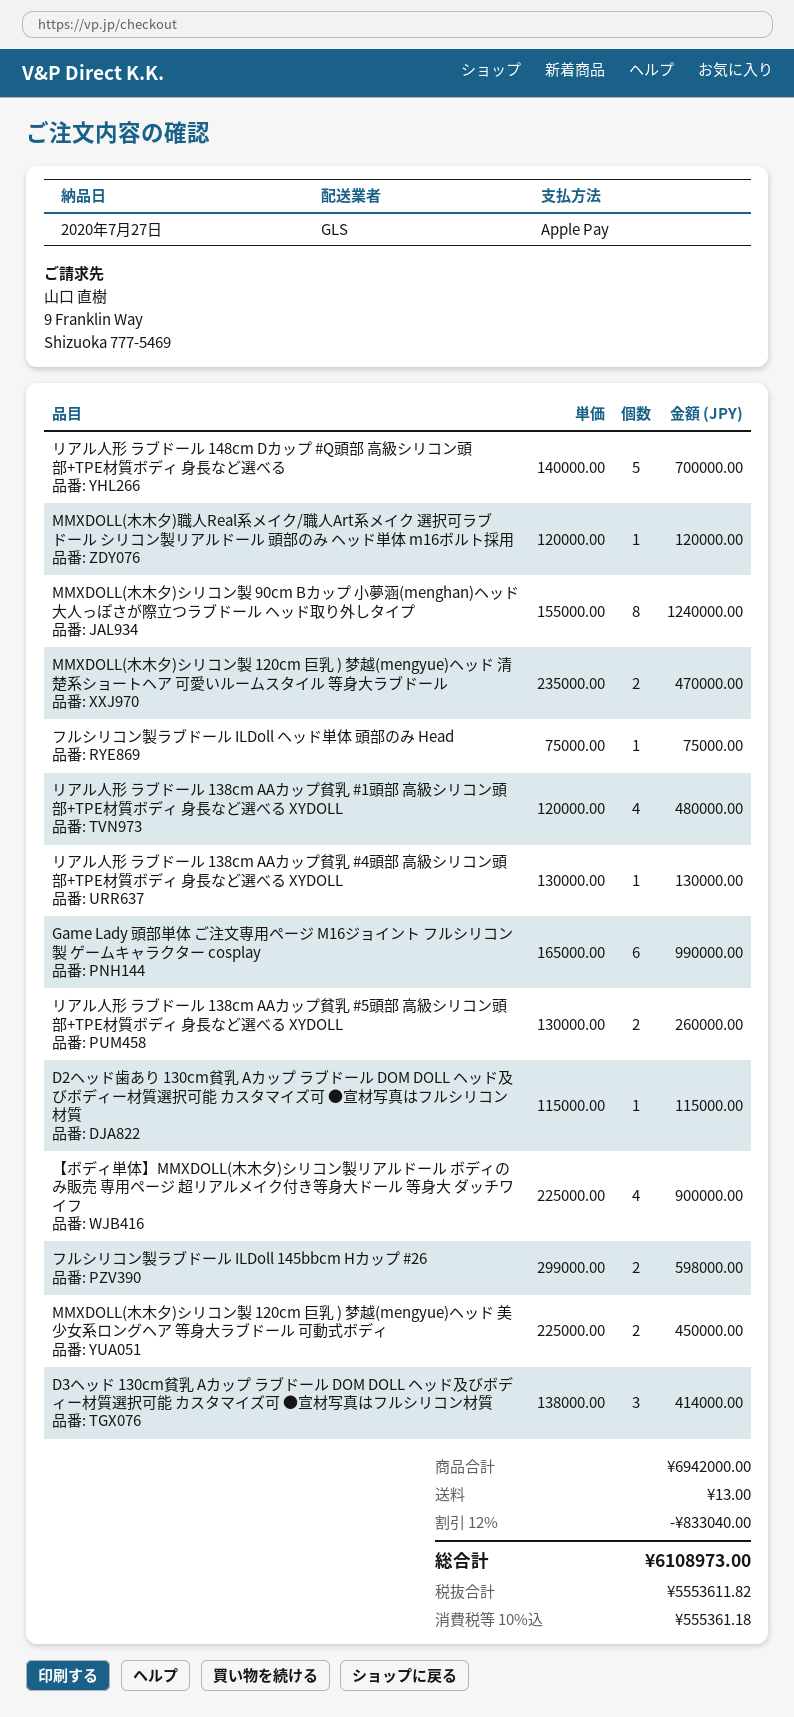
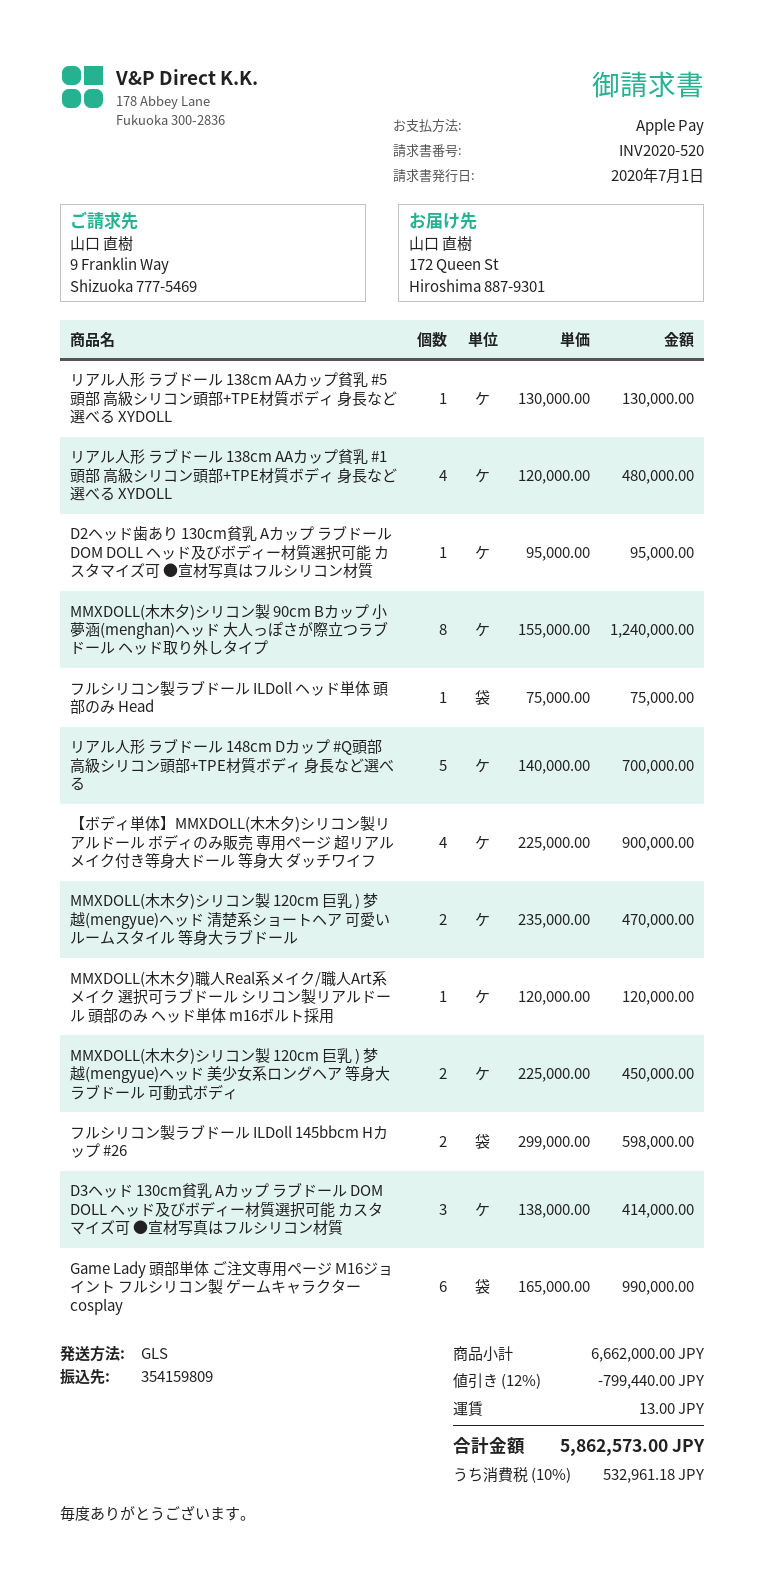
リアル人形 ラブドール 138cm AAカップ貧乳 #4頭部 高級シリコン頭部+TPE材質ボディ 身長など選べる XYDOLL: 1 x 130000.00 = 130000.00 -> none
リアル人形 ラブドール 138cm AAカップ貧乳 #5頭部 高級シリコン頭部+TPE材質ボディ 身長など選べる XYDOLL: 2 x 130000.00 = 260000.00 -> 1 x 130000.00 = 130000.00
D2ヘッド歯あり 130cm貧乳 Aカップ ラブドール DOM DOLL ヘッド及びボディー材質選択可能 カスタマイズ可 ●宣材写真はフルシリコン材質: 1 x 115000.00 = 115000.00 -> 1 x 95000.00 = 95000.00
subtotal: 6942000.00 -> 6662000.00
discount: 12% = 833040.00 -> 12% = 799440.00
tax: 10% = 555361.18 -> 10% = 532961.18
total: 6108973.00 -> 5862573.00

